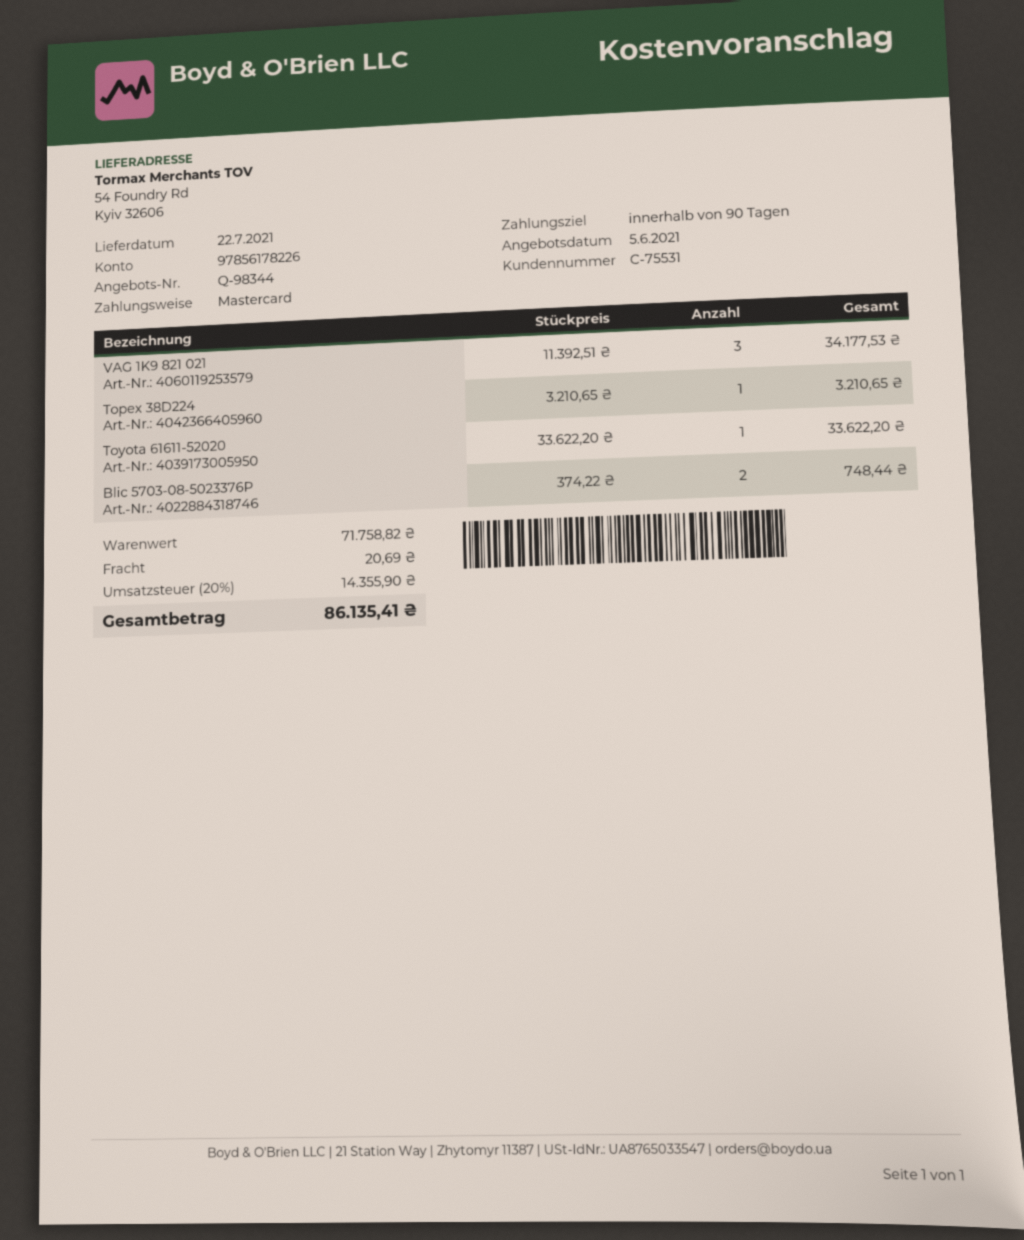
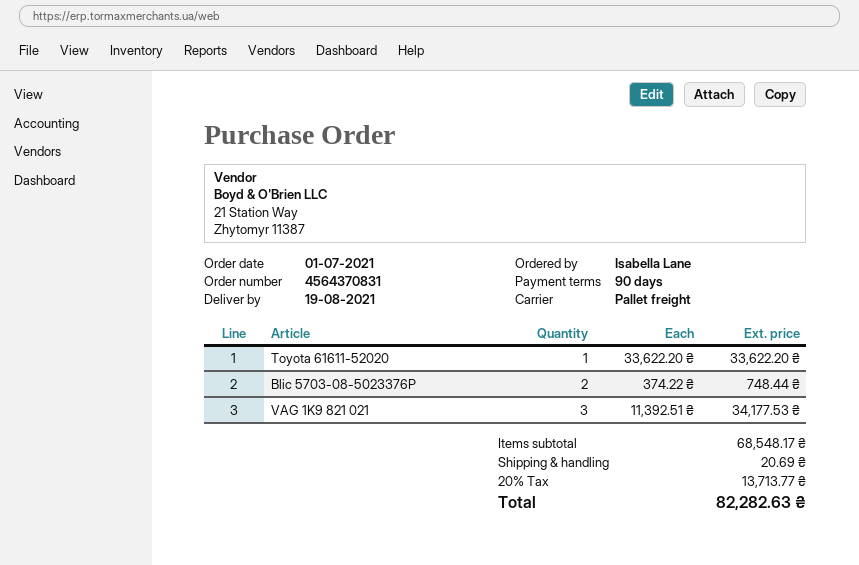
delivery date: 2021-07-22 -> 2021-08-19
Topex 38D224: 1 x 3210.65 = 3210.65 -> none
subtotal: 71758.82 -> 68548.17
tax: 20% = 14355.90 -> 20% = 13713.77
total: 86135.41 -> 82282.63

